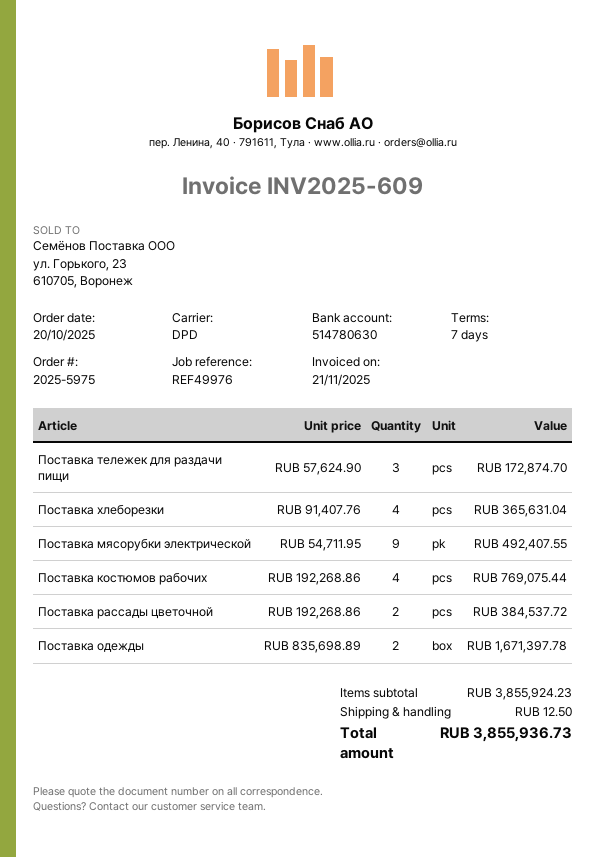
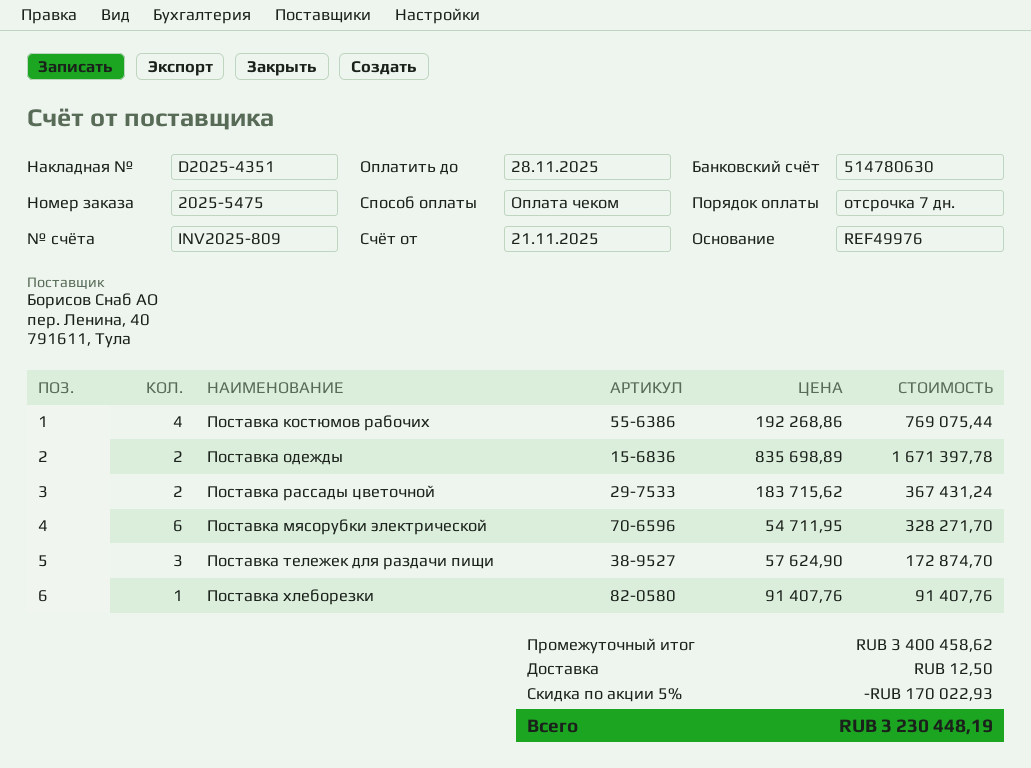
order number: 2025-5975 -> 2025-5475
invoice number: INV2025-609 -> INV2025-809
Поставка хлеборезки: 4 x 91407.76 = 365631.04 -> 1 x 91407.76 = 91407.76
Поставка мясорубки электрической: 9 x 54711.95 = 492407.55 -> 6 x 54711.95 = 328271.70
Поставка рассады цветочной: 2 x 192268.86 = 384537.72 -> 2 x 183715.62 = 367431.24
subtotal: 3855924.23 -> 3400458.62
discount: none -> 5% = 170022.93
total: 3855936.73 -> 3230448.19

